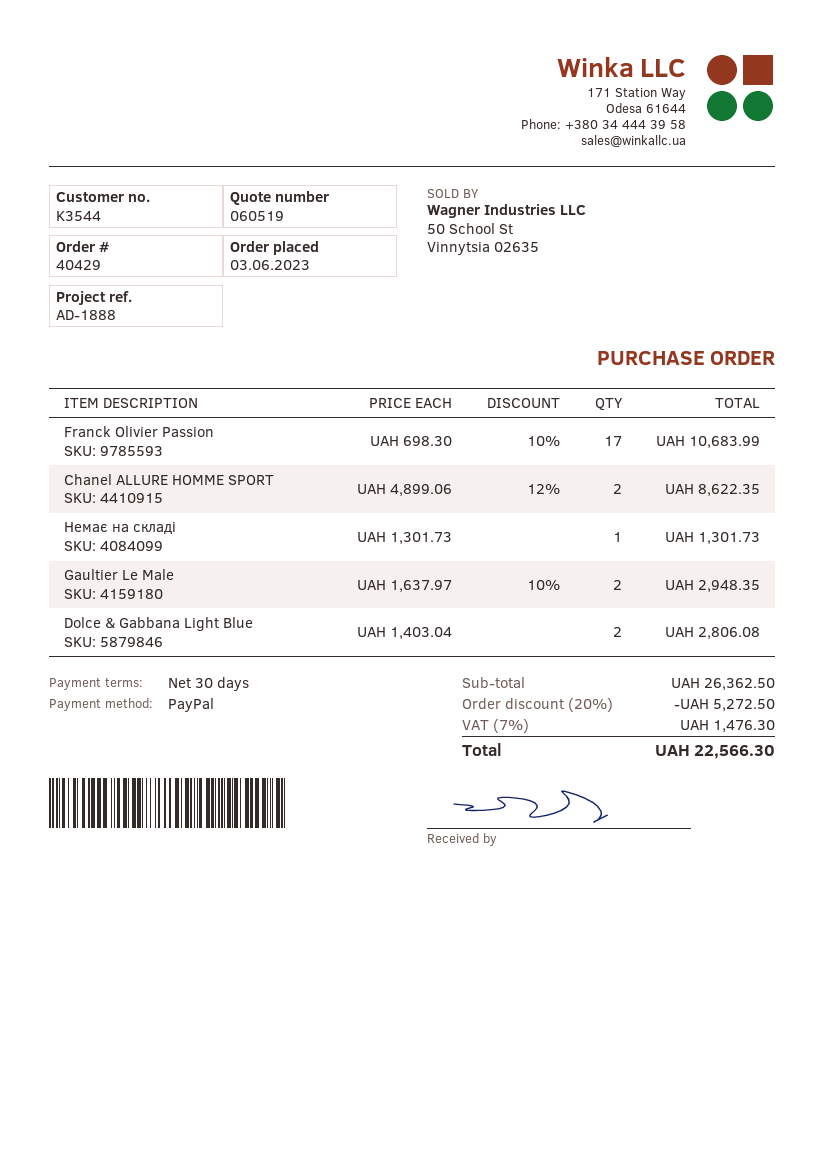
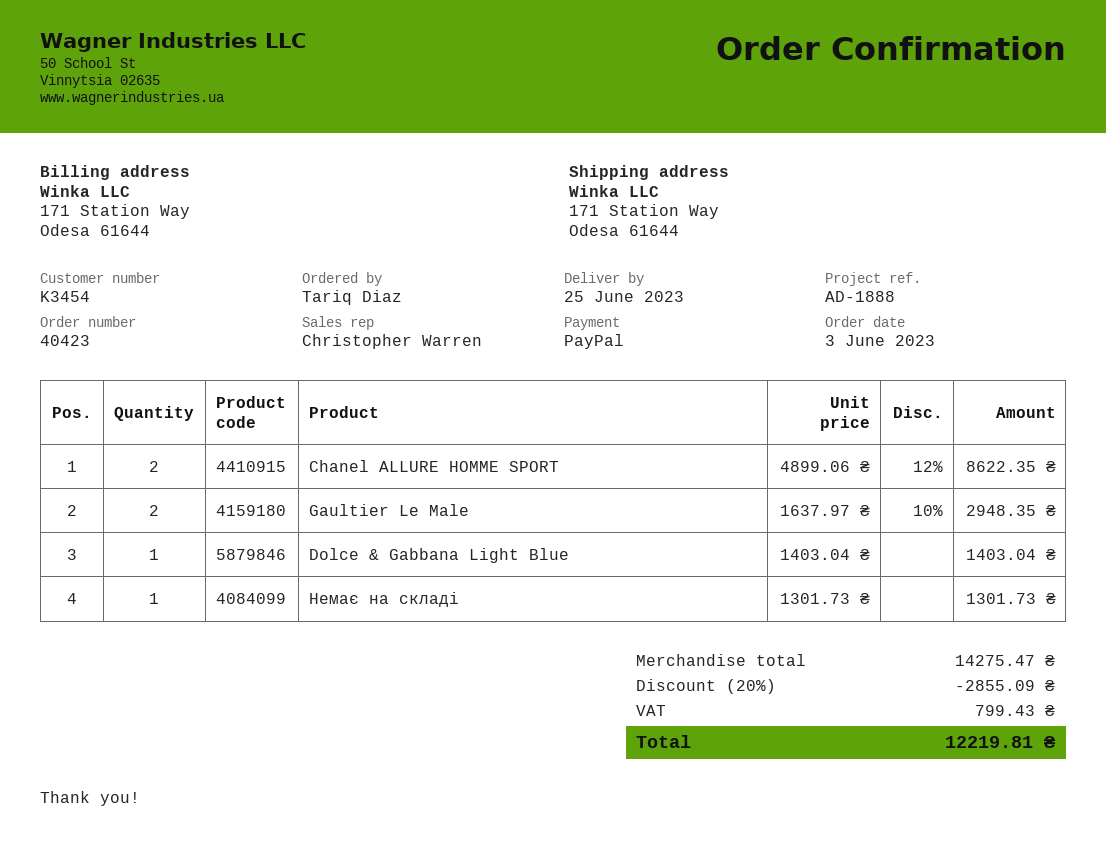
order number: 40429 -> 40423
customer number: K3544 -> K3454
Franck Olivier Passion: 17 x 698.30 - 10% = 10683.99 -> none
Dolce & Gabbana Light Blue: 2 x 1403.04 = 2806.08 -> 1 x 1403.04 = 1403.04
subtotal: 26362.50 -> 14275.47
discount: 20% = 5272.50 -> 20% = 2855.09
tax: 1476.30 -> 799.43
total: 22566.30 -> 12219.81

